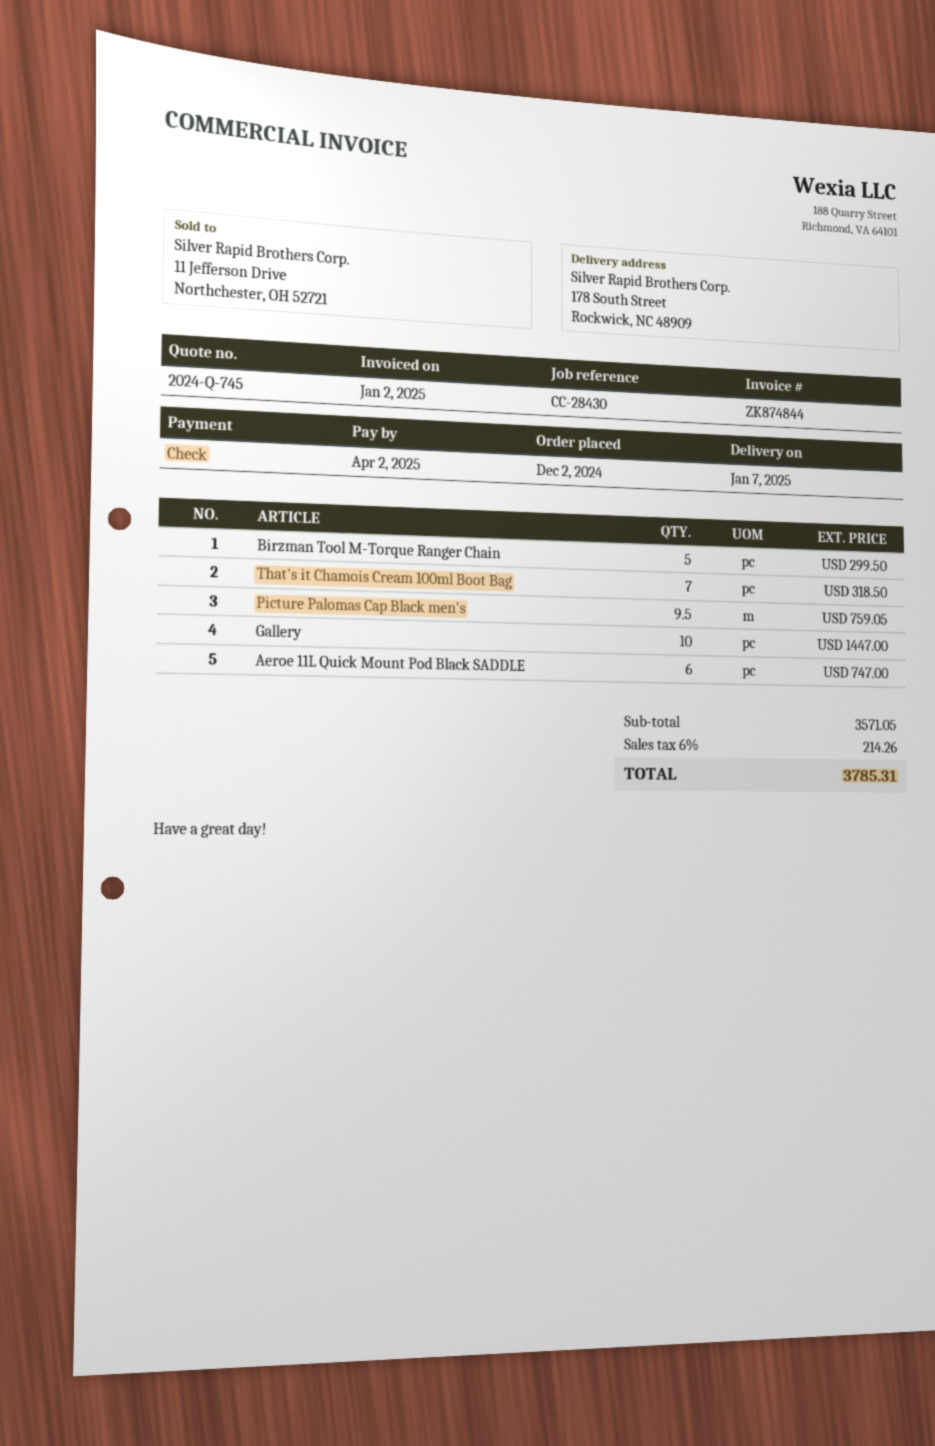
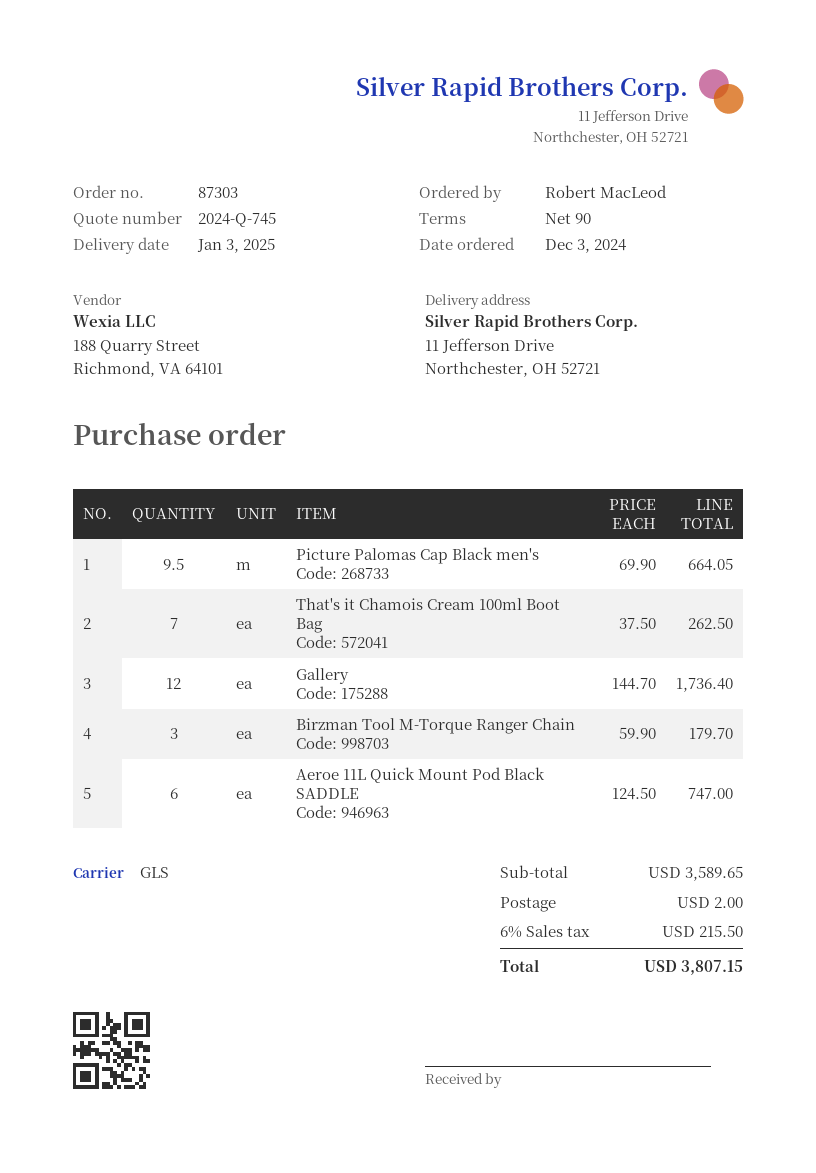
order date: 2024-12-02 -> 2024-12-03
delivery date: 2025-01-07 -> 2025-01-03
ship to: 178 South Street, Rockwick, NC 48909 -> 11 Jefferson Drive, Northchester, OH 52721
Birzman Tool M-Torque Ranger Chain: 5 for 299.50 -> 3 for 179.70
That's it Chamois Cream 100ml Boot Bag: 7 for 318.50 -> 7 for 262.50
Picture Palomas Cap Black men's: 9.5 for 759.05 -> 9.5 for 664.05
Gallery: 10 for 1447.00 -> 12 for 1736.40
subtotal: 3571.05 -> 3589.65
shipping: none -> 2.00
tax: 6% = 214.26 -> 6% = 215.50
total: 3785.31 -> 3807.15

